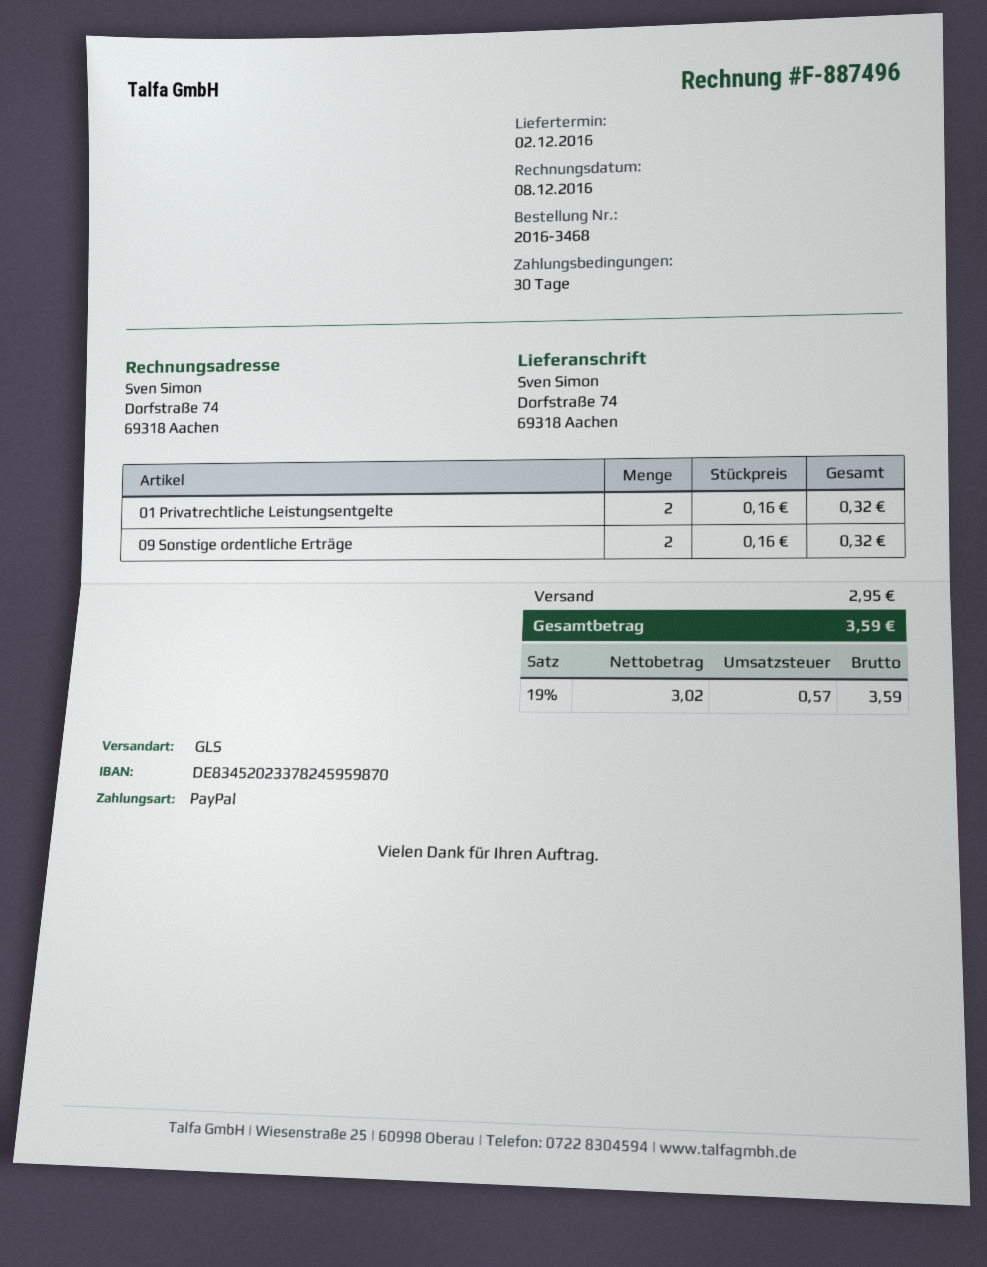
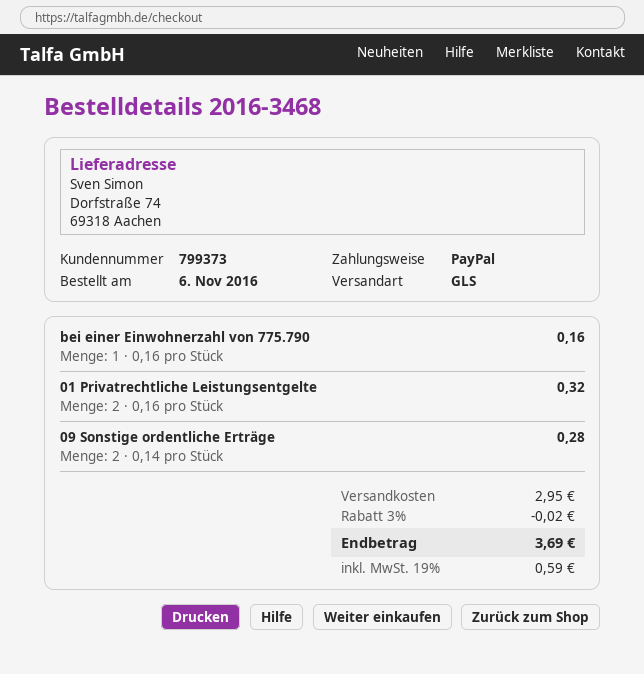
09 Sonstige ordentliche Erträge: 2 x 0.16 = 0.32 -> 2 x 0.14 = 0.28
bei einer Einwohnerzahl von 775.790: none -> 1 x 0.16 = 0.16
discount: none -> 3% = 0.02
tax: 19% = 0.57 -> 19% = 0.59
total: 3.59 -> 3.69

